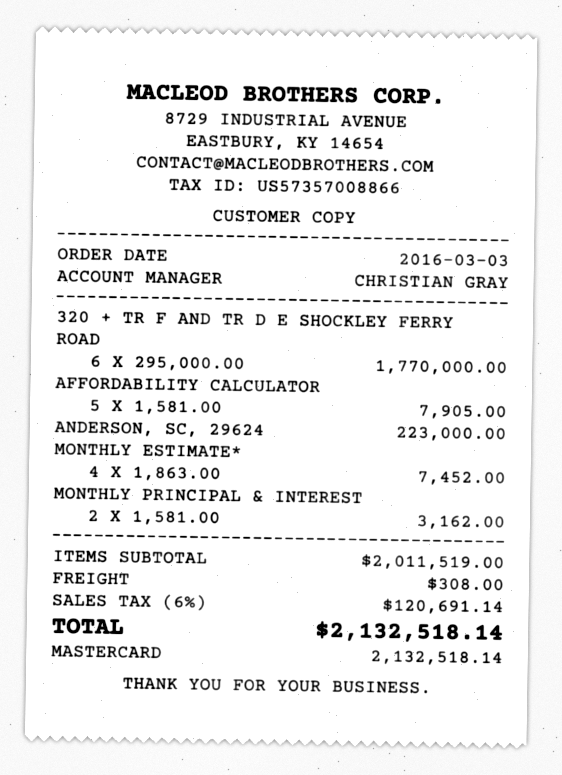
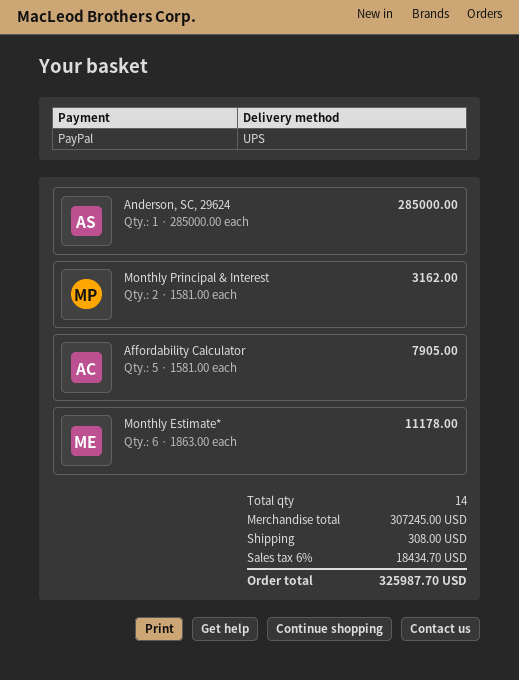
payment method: Mastercard -> PayPal
320 + TR F AND TR D E SHOCKLEY FERRY ROAD: 6 x 295000.00 = 1770000.00 -> none
ANDERSON, SC, 29624: 1 x 223000.00 = 223000.00 -> 1 x 285000.00 = 285000.00
MONTHLY ESTIMATE*: 4 x 1863.00 = 7452.00 -> 6 x 1863.00 = 11178.00
subtotal: 2011519.00 -> 307245.00
tax: 6% = 120691.14 -> 6% = 18434.70
total: 2132518.14 -> 325987.70

